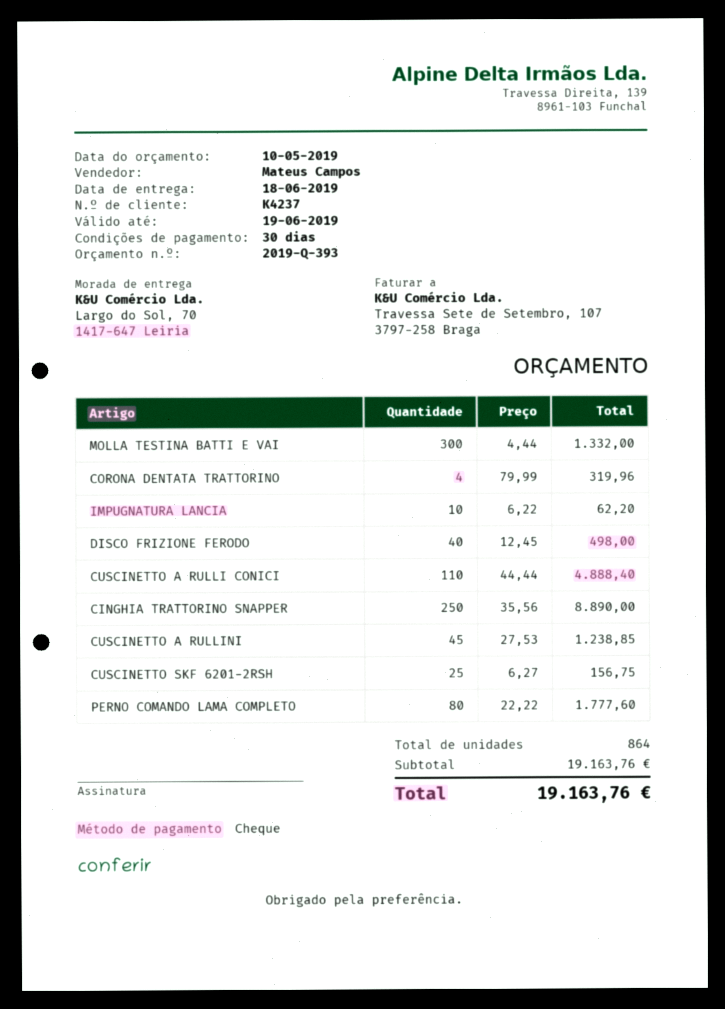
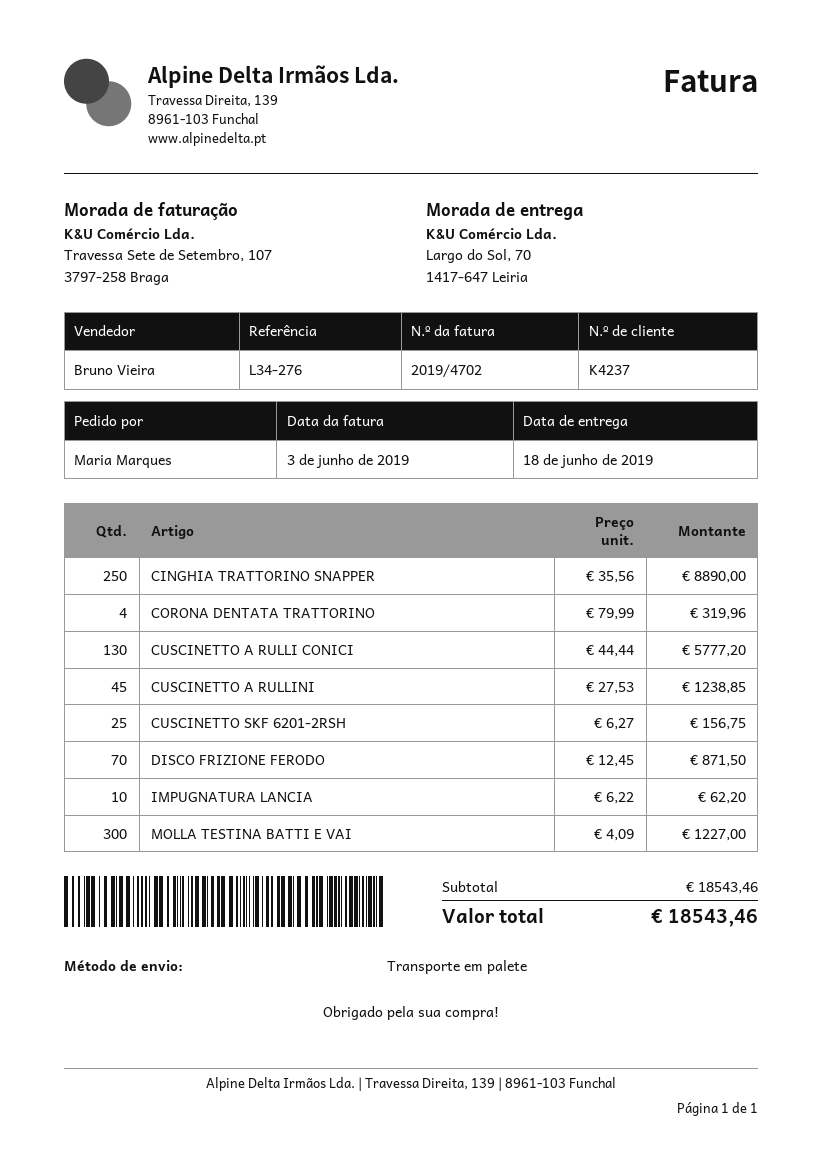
sales rep: Mateus Campos -> Bruno Vieira
MOLLA TESTINA BATTI E VAI: 300 x 4.44 = 1332.00 -> 300 x 4.09 = 1227.00
DISCO FRIZIONE FERODO: 40 x 12.45 = 498.00 -> 70 x 12.45 = 871.50
CUSCINETTO A RULLI CONICI: 110 x 44.44 = 4888.40 -> 130 x 44.44 = 5777.20
PERNO COMANDO LAMA COMPLETO: 80 x 22.22 = 1777.60 -> none
subtotal: 19163.76 -> 18543.46
total: 19163.76 -> 18543.46

